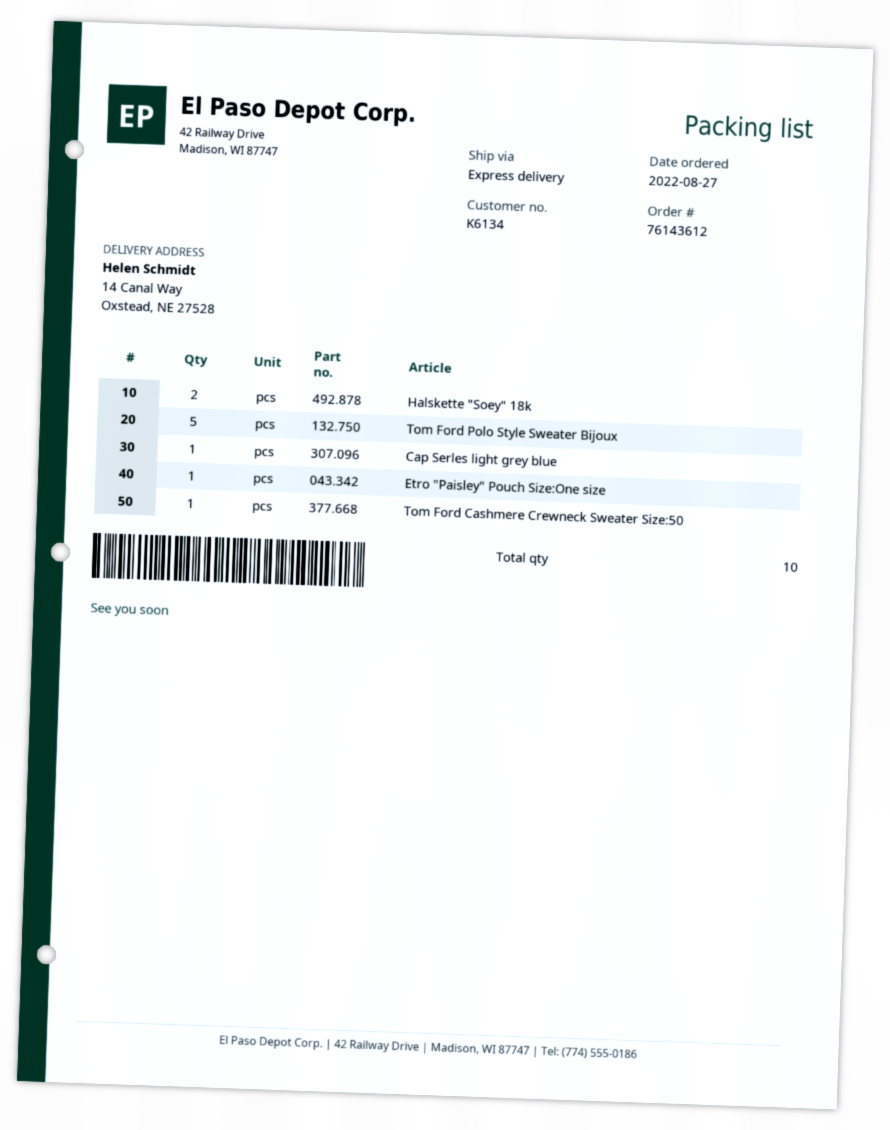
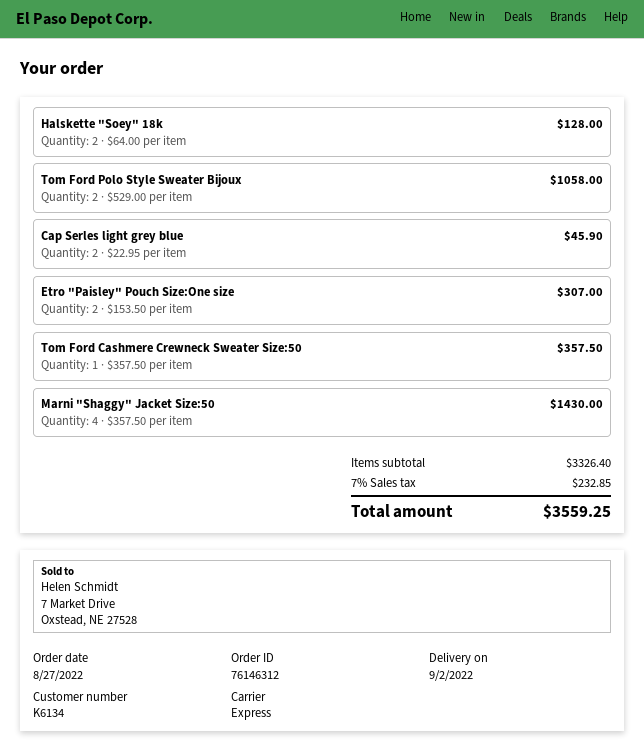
order number: 76143612 -> 76146312
Tom Ford Polo Style Sweater Bijoux: 5 -> 2
Cap Serles light grey blue: 1 -> 2
Etro "Paisley" Pouch Size:One size: 1 -> 2
Marni "Shaggy" Jacket Size:50: none -> 4

